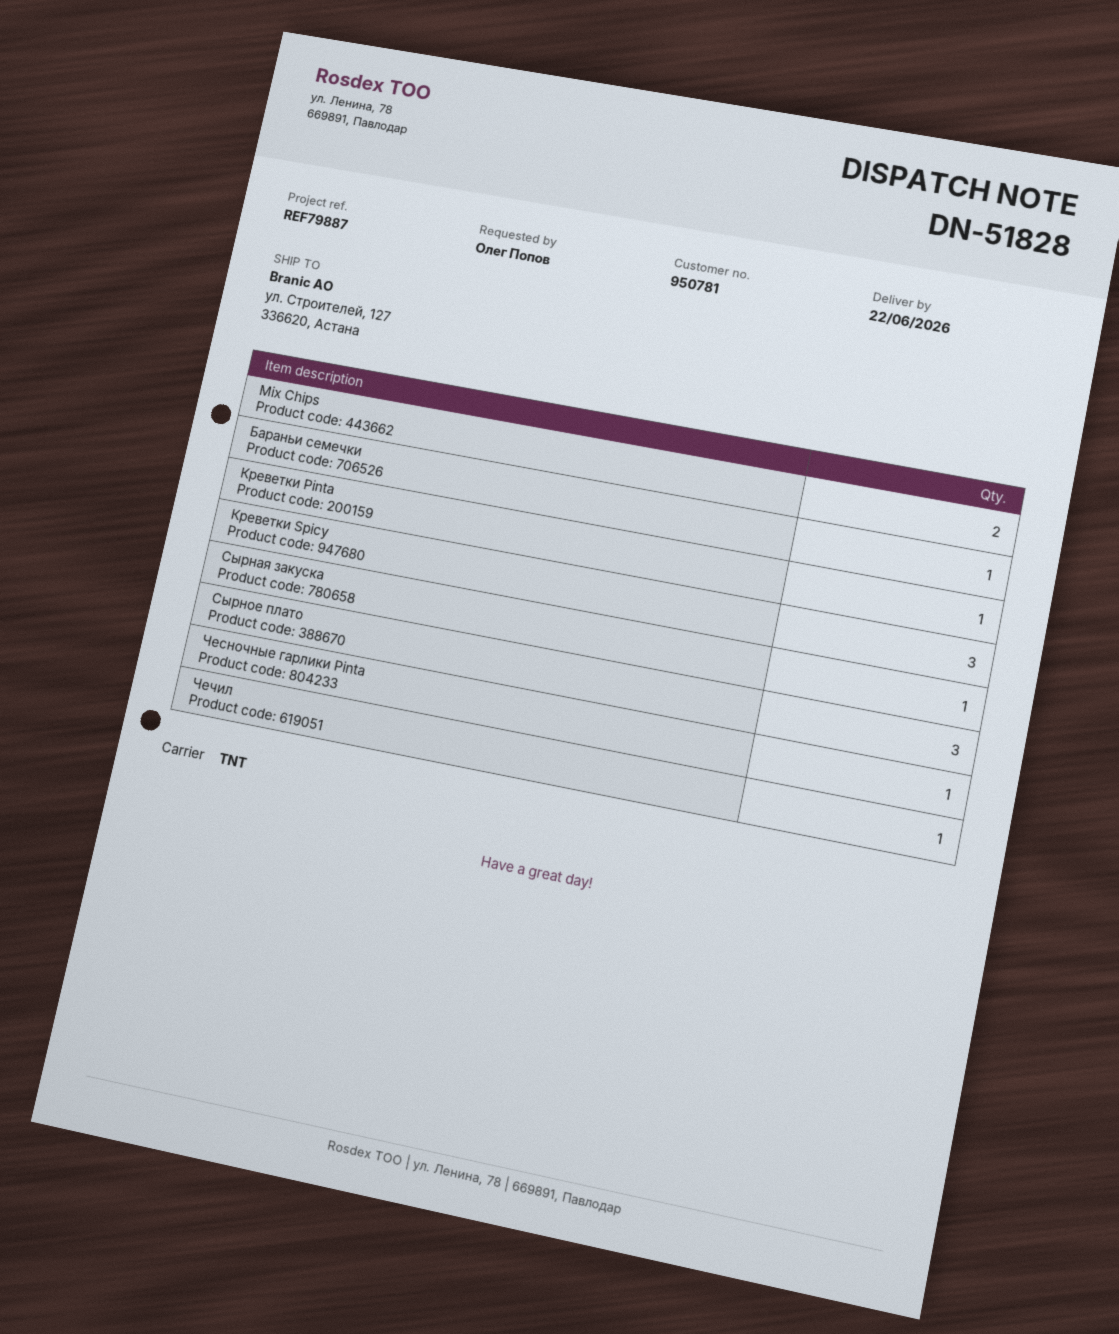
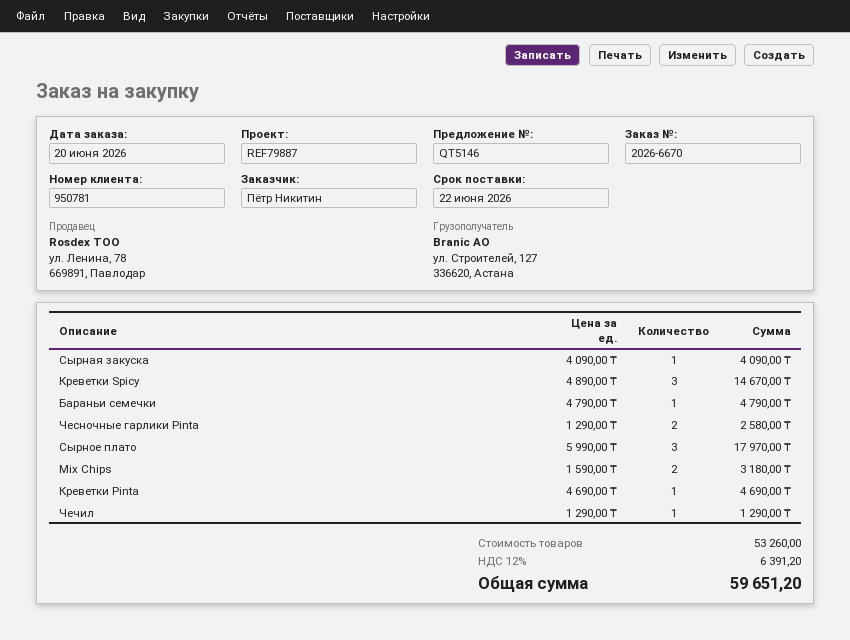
ordered by: Олег Попов -> Пётр Никитин
Чесночные гарлики Pinta: 1 -> 2

